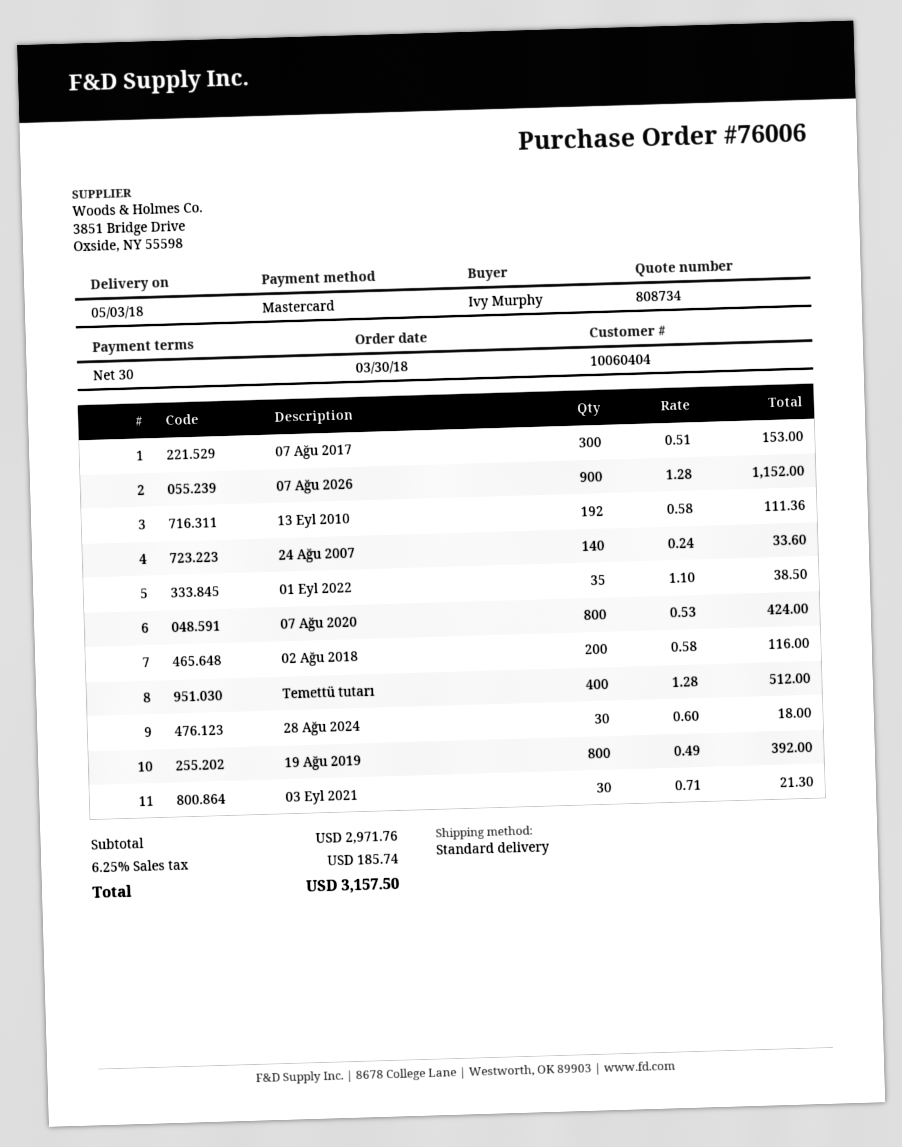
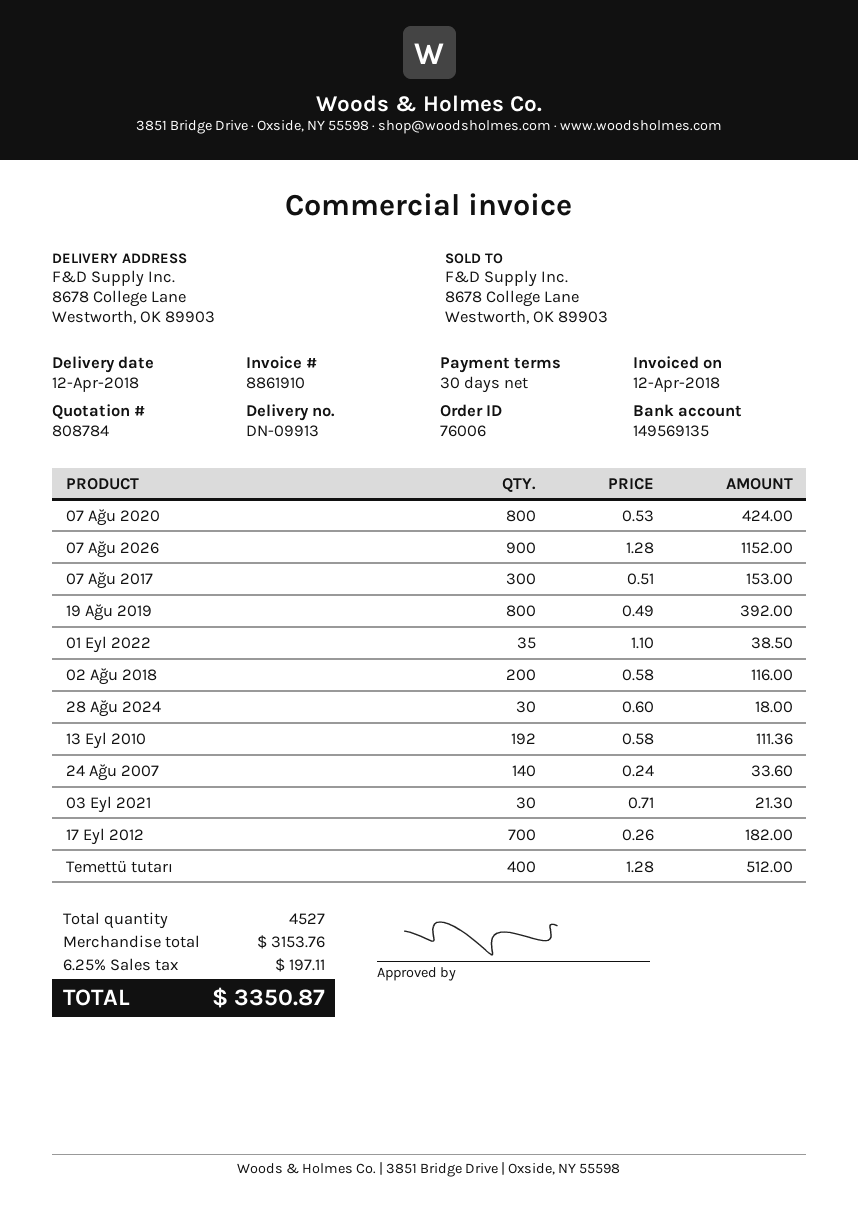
quote number: 808734 -> 808784
delivery date: 2018-05-03 -> 2018-04-12
17 Eyl 2012: none -> 700 x 0.26 = 182.00
subtotal: 2971.76 -> 3153.76
tax: 6.25% = 185.74 -> 6.25% = 197.11
total: 3157.50 -> 3350.87

